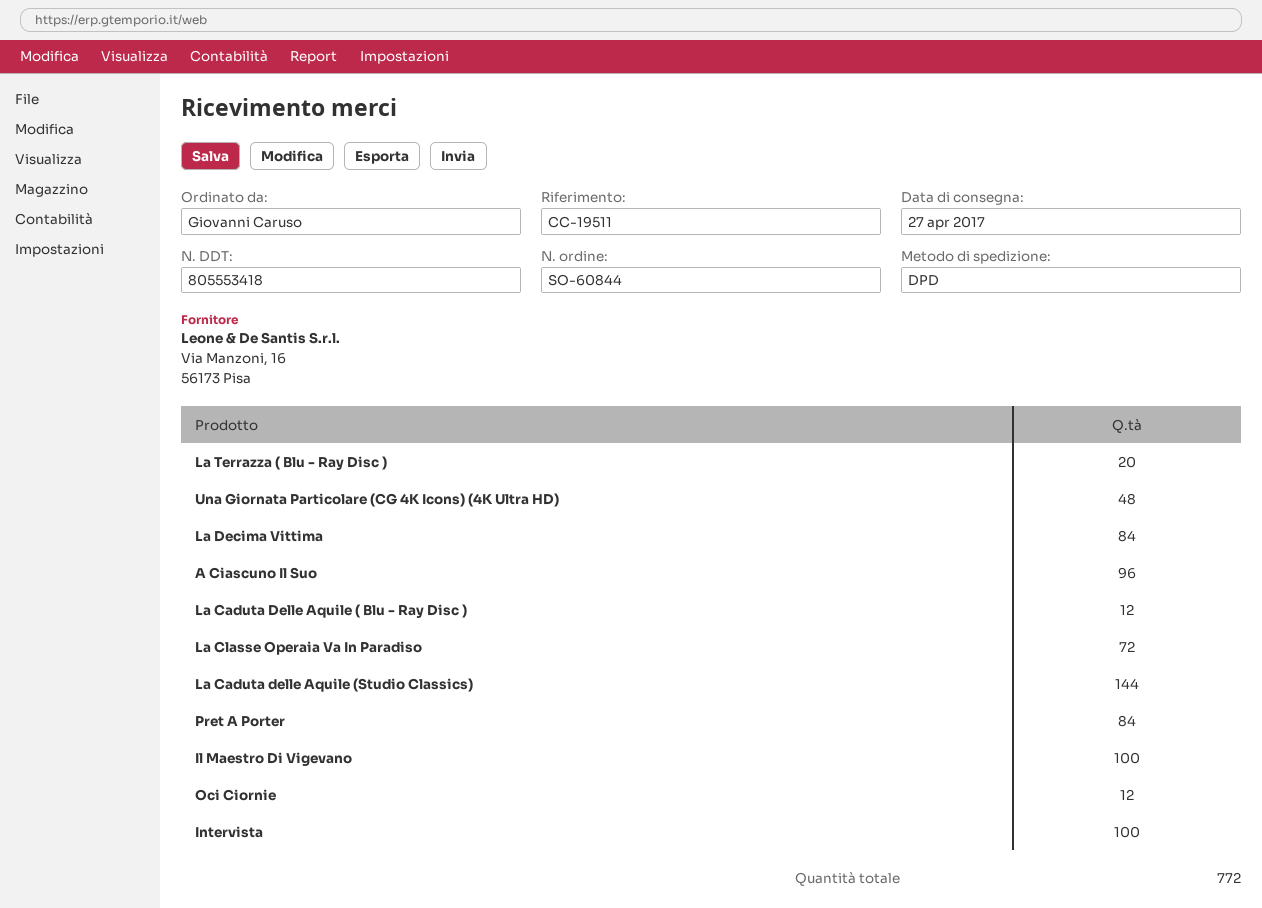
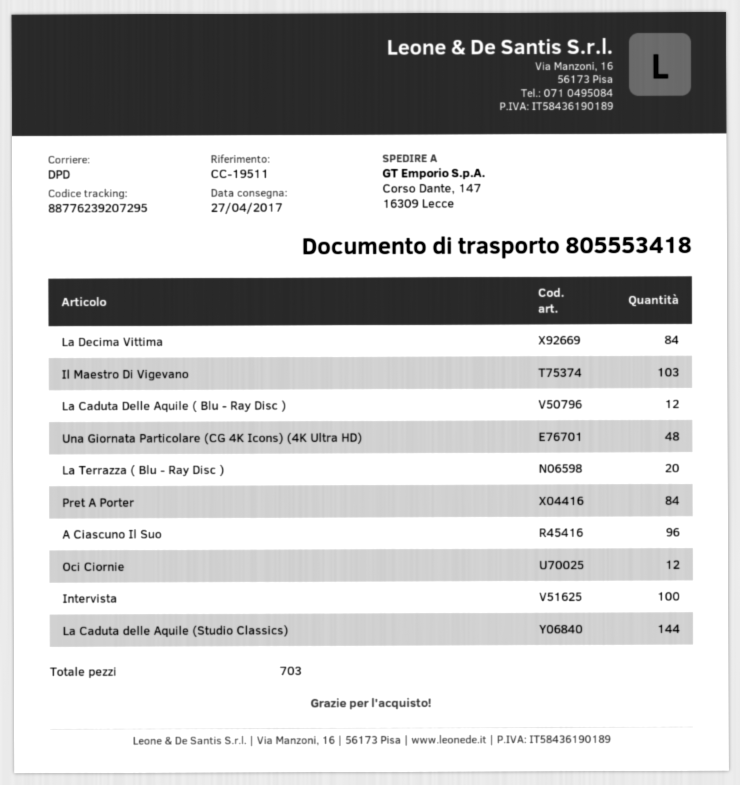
La Classe Operaia Va In Paradiso: 72 -> none
Il Maestro Di Vigevano: 100 -> 103
total quantity: 772 -> 703

